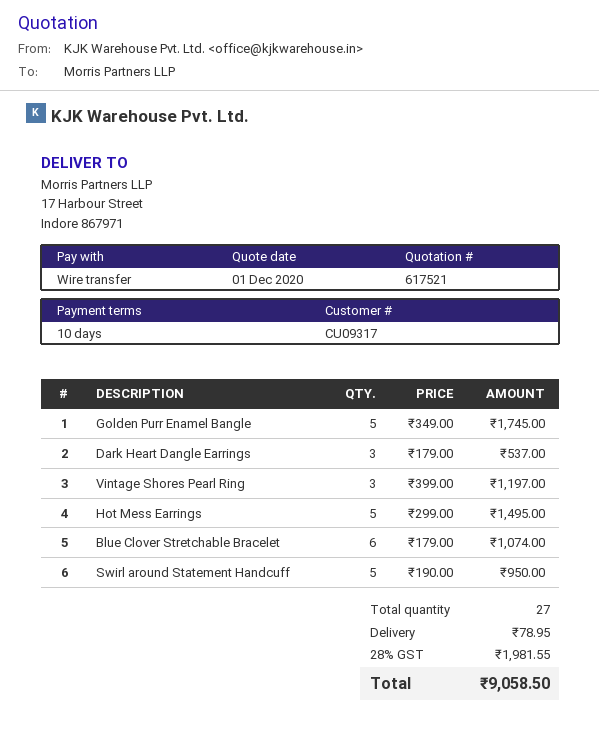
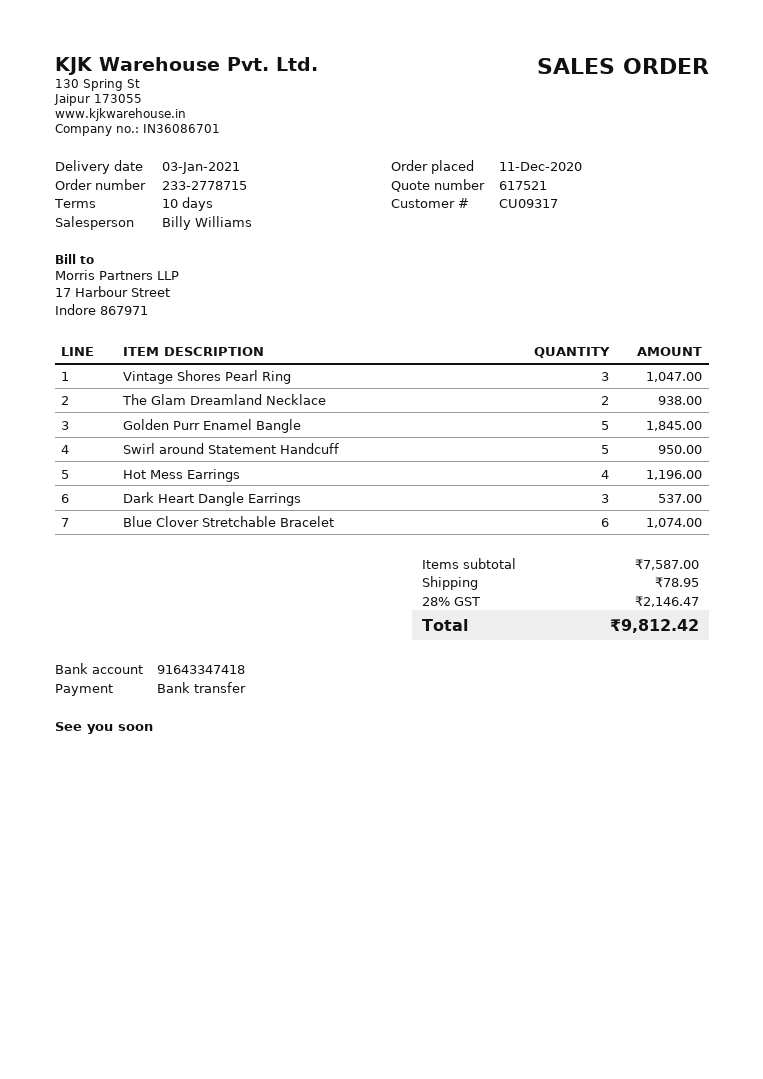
Golden Purr Enamel Bangle: 5 for 1745.00 -> 5 for 1845.00
Vintage Shores Pearl Ring: 3 for 1197.00 -> 3 for 1047.00
Hot Mess Earrings: 5 for 1495.00 -> 4 for 1196.00
The Glam Dreamland Necklace: none -> 2 for 938.00
tax: 28% = 1981.55 -> 28% = 2146.47
total: 9058.50 -> 9812.42

